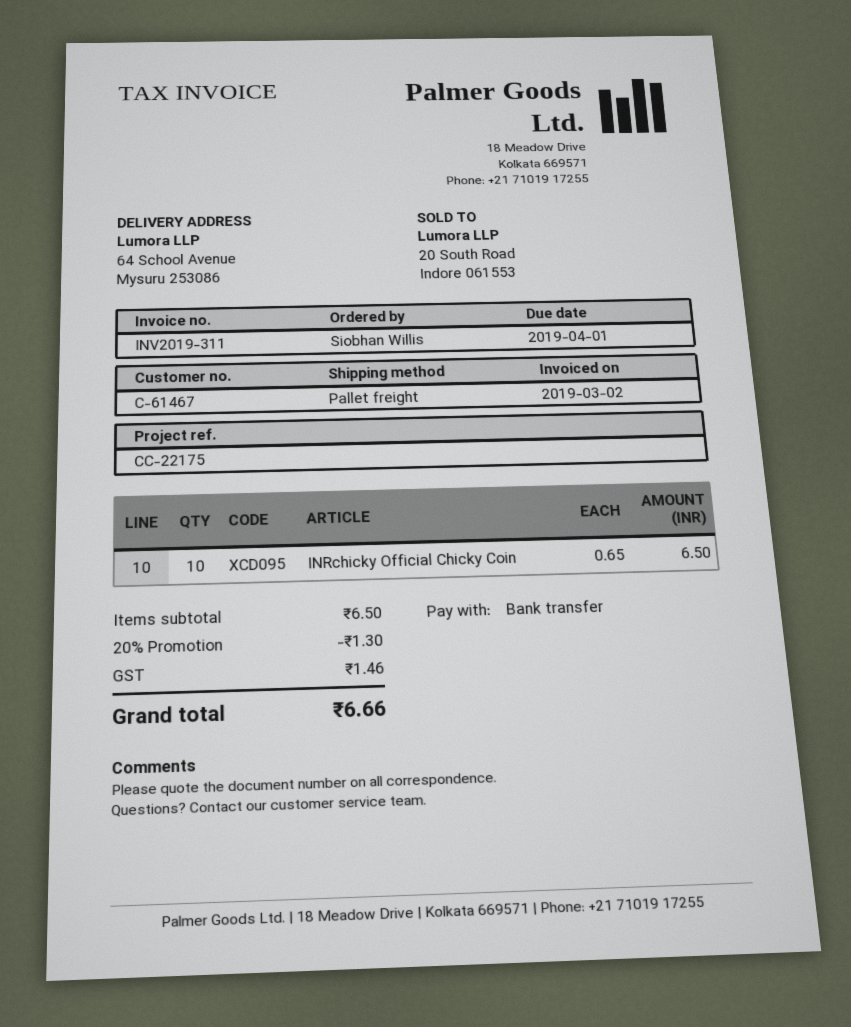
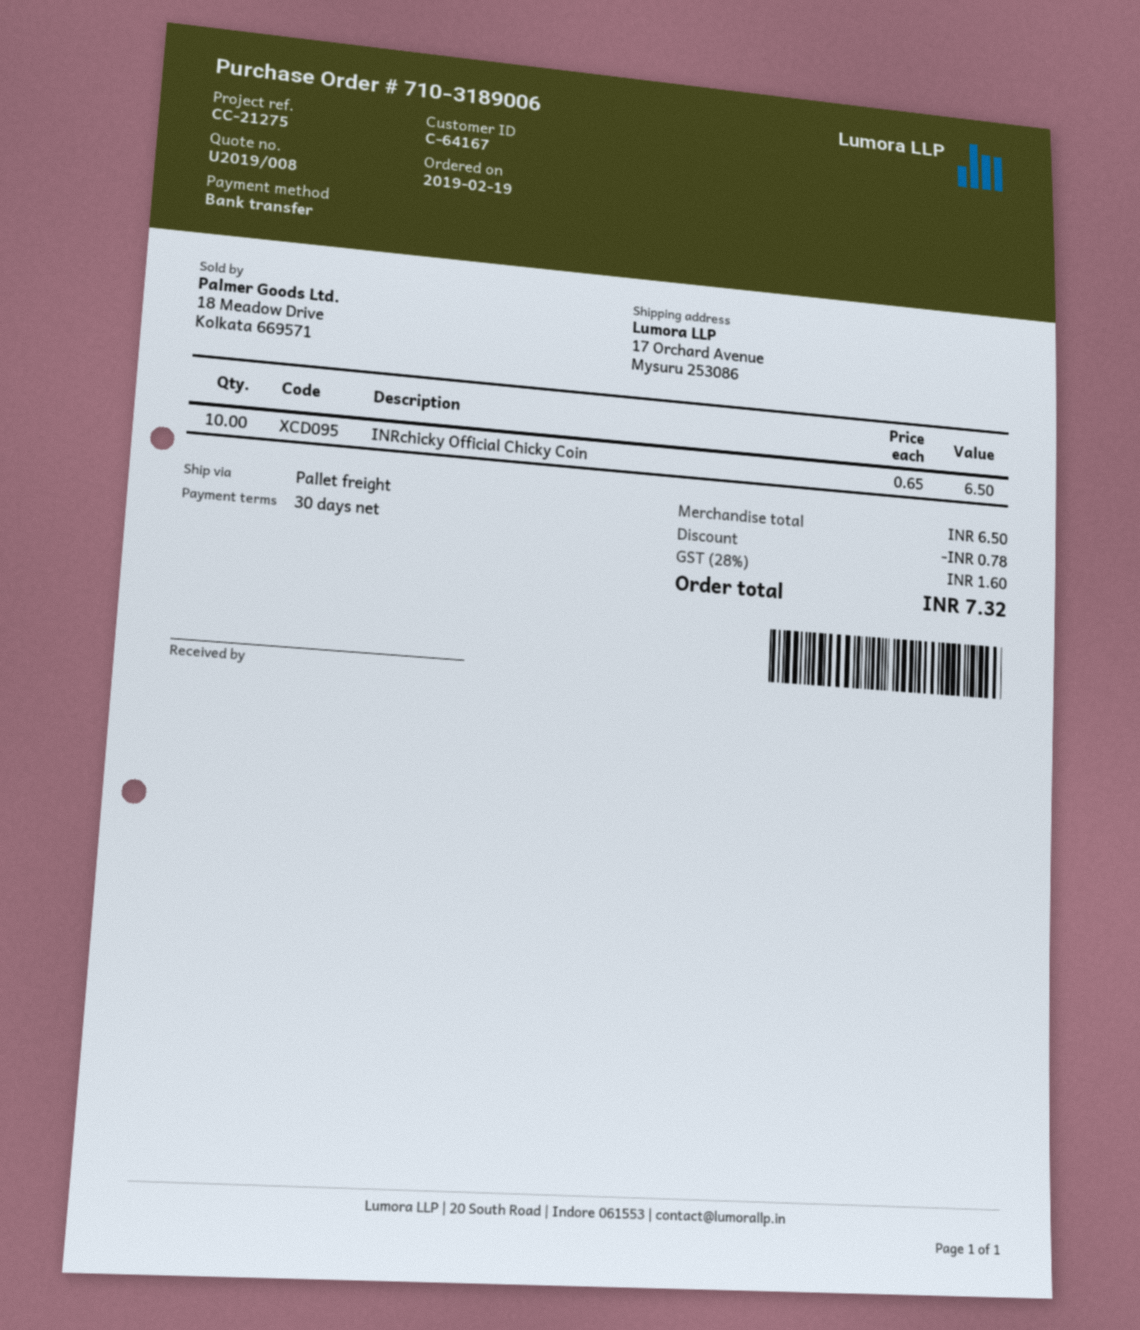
customer number: C-61467 -> C-64167
reference: CC-22175 -> CC-21275
ship to: 64 School Avenue, Mysuru 253086 -> 17 Orchard Avenue, Mysuru 253086
discount: 1.30 -> 0.78
tax: 1.46 -> 1.60
total: 6.66 -> 7.32

